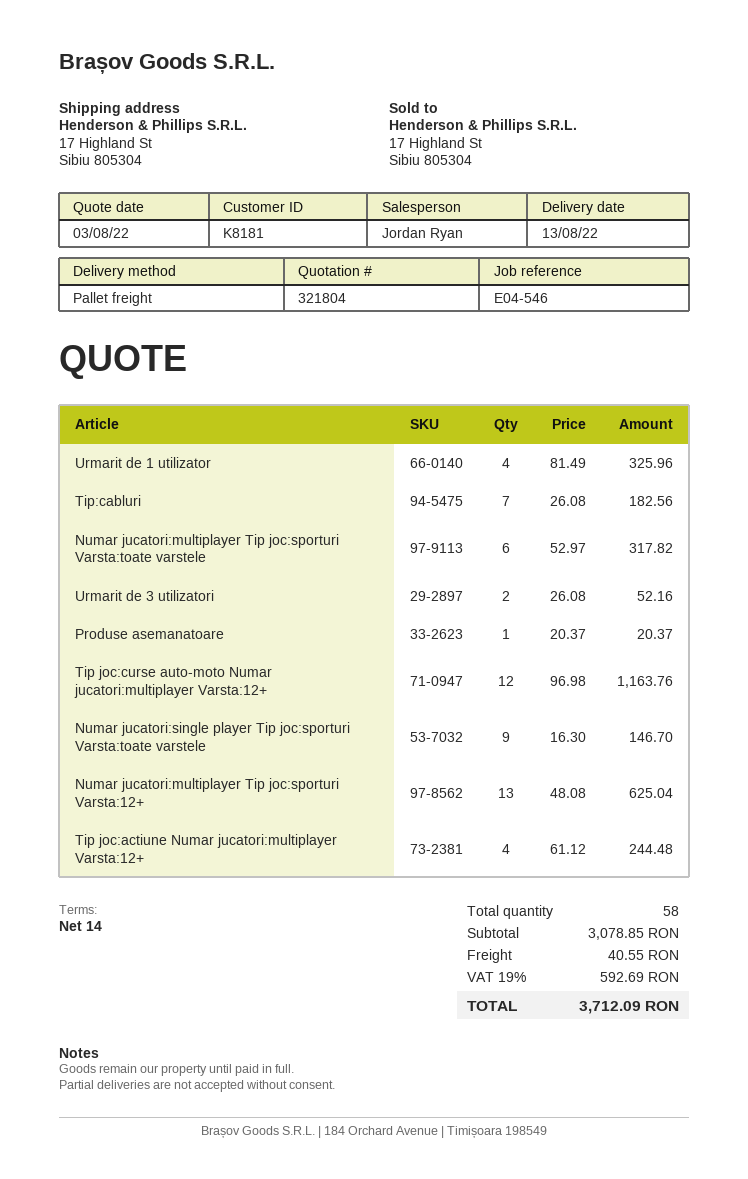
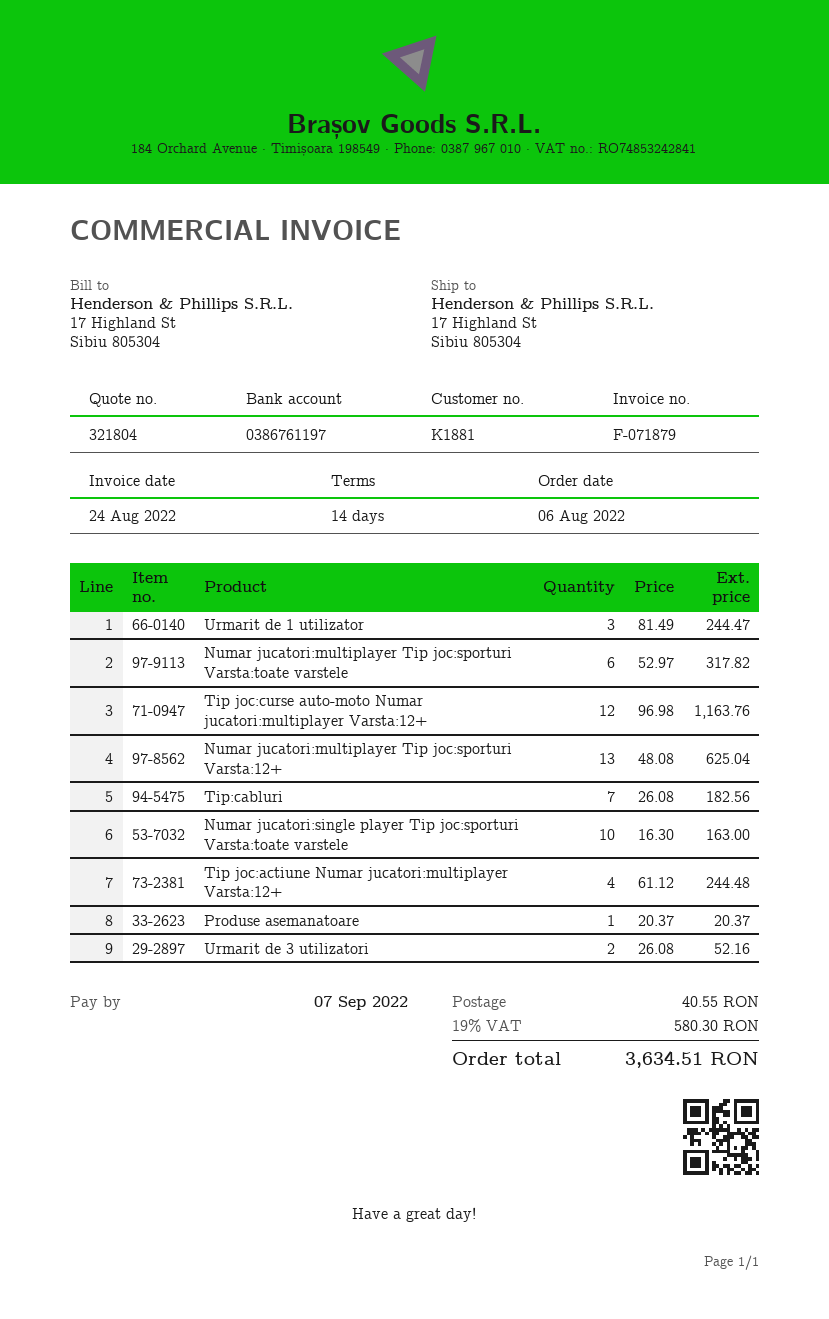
customer number: K8181 -> K1881
Urmarit de 1 utilizator: 4 x 81.49 = 325.96 -> 3 x 81.49 = 244.47
Numar jucatori:single player Tip joc:sporturi Varsta:toate varstele: 9 x 16.30 = 146.70 -> 10 x 16.30 = 163.00
tax: 19% = 592.69 -> 19% = 580.30
total: 3712.09 -> 3634.51

